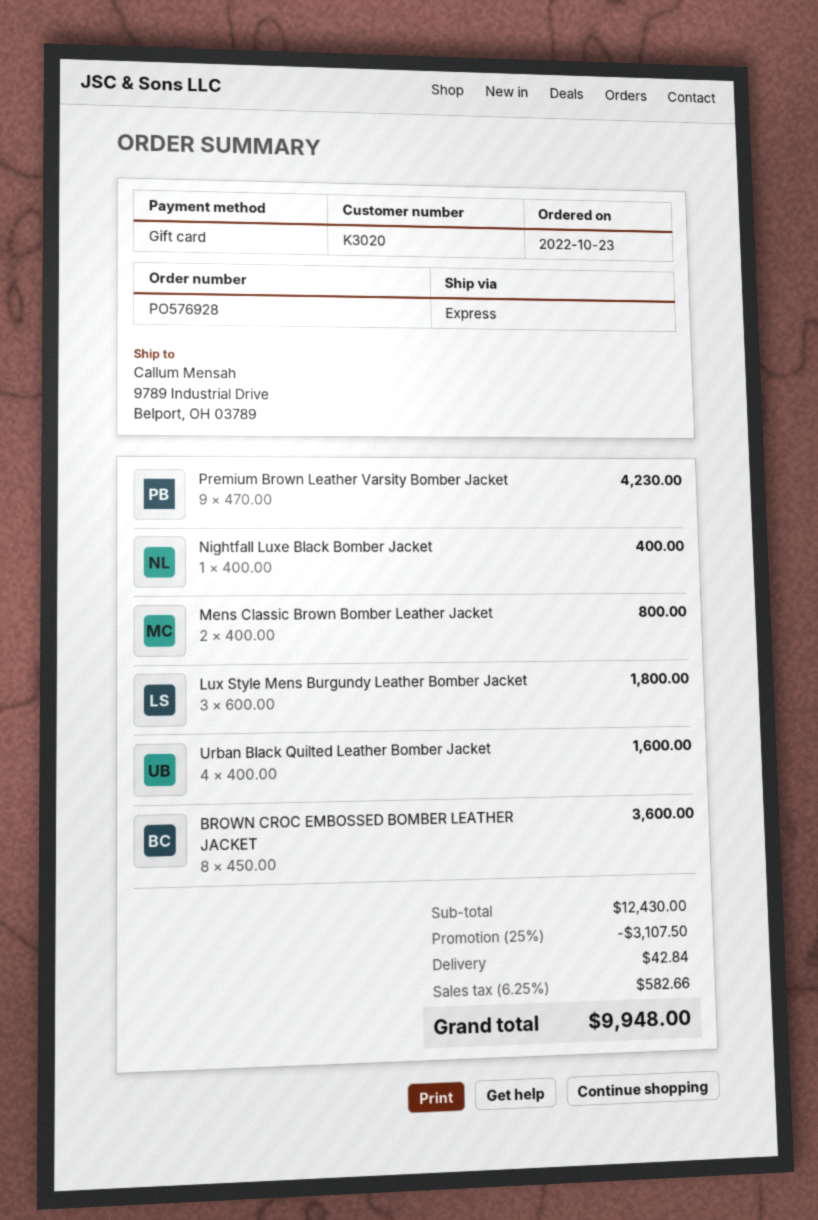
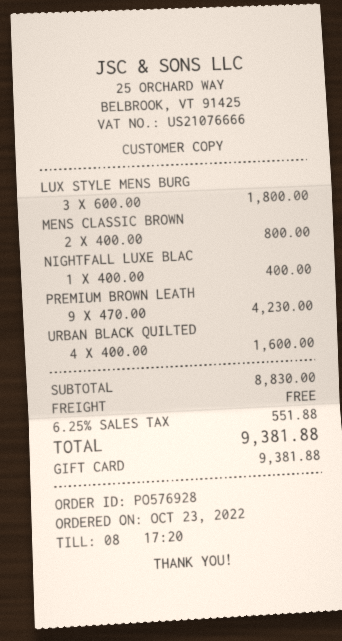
BROWN CROC EMBOSSED BOMBER LEATHER JACKET: 8 x 450.00 = 3600.00 -> none
subtotal: 12430.00 -> 8830.00
discount: 25% = 3107.50 -> none
shipping: 42.84 -> 0.00
tax: 6.25% = 582.66 -> 6.25% = 551.88
total: 9948.00 -> 9381.88

